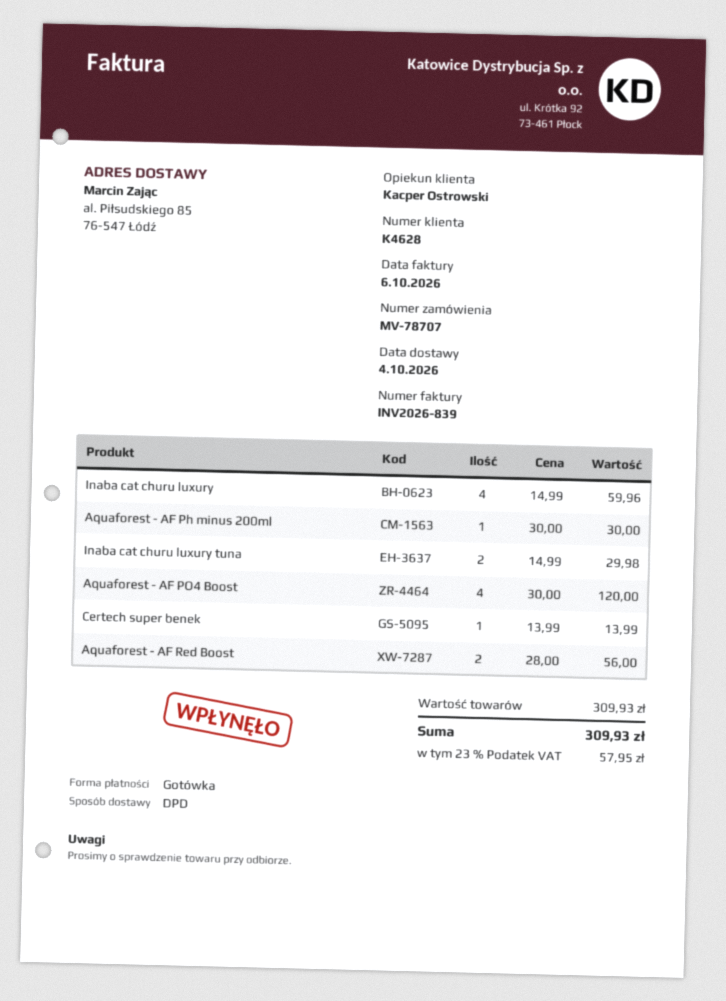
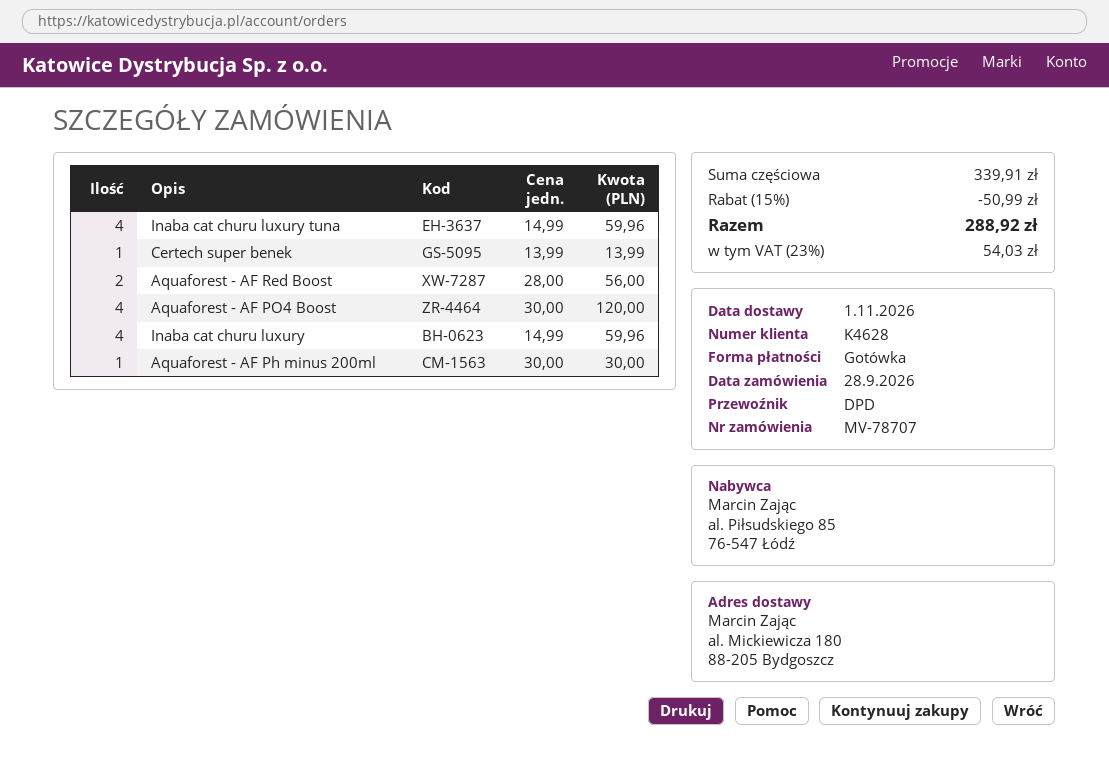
delivery date: 2026-10-04 -> 2026-11-01
ship to: al. Piłsudskiego 85, 76-547 Łódź -> al. Mickiewicza 180, 88-205 Bydgoszcz
Inaba cat churu luxury tuna: 2 x 14.99 = 29.98 -> 4 x 14.99 = 59.96
subtotal: 309.93 -> 339.91
discount: none -> 15% = 50.99
tax: 23% = 57.95 -> 23% = 54.03
total: 309.93 -> 288.92

